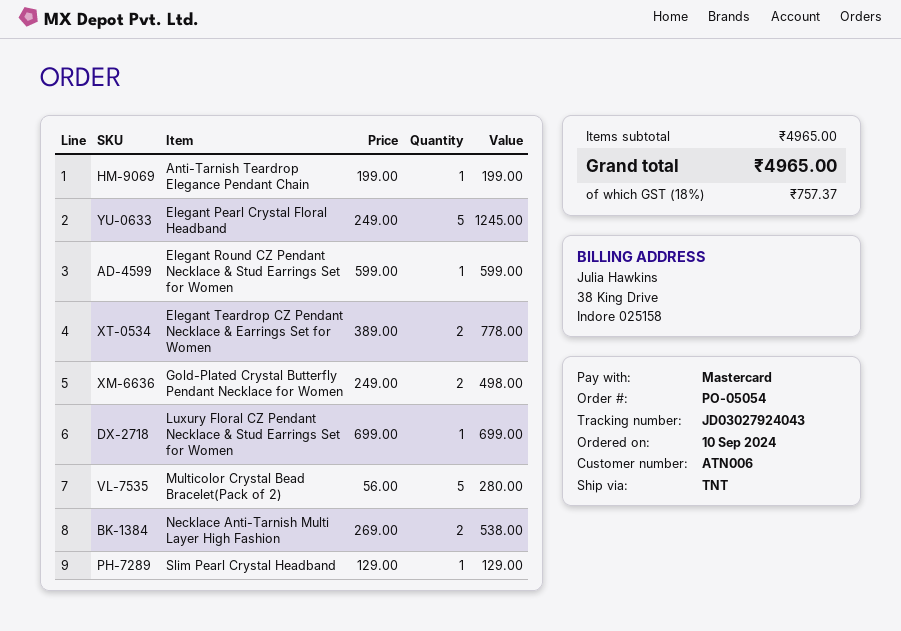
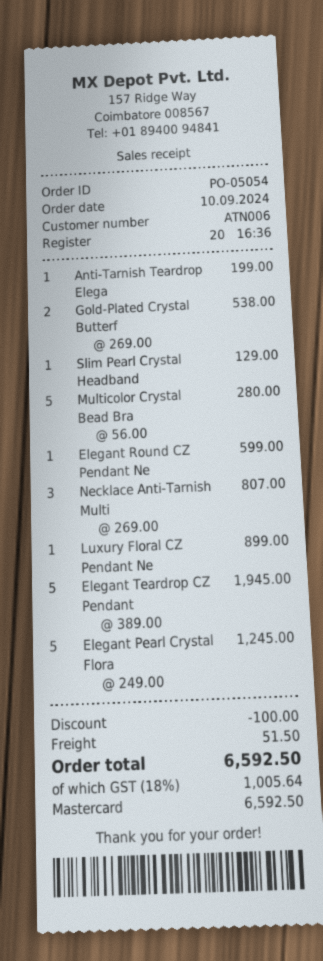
Elegant Teardrop CZ Pendant Necklace & Earrings Set for Women: 2 x 389.00 = 778.00 -> 5 x 389.00 = 1945.00
Gold-Plated Crystal Butterfly Pendant Necklace for Women: 2 x 249.00 = 498.00 -> 2 x 269.00 = 538.00
Luxury Floral CZ Pendant Necklace & Stud Earrings Set for Women: 1 x 699.00 = 699.00 -> 1 x 899.00 = 899.00
Necklace Anti-Tarnish Multi Layer High Fashion: 2 x 269.00 = 538.00 -> 3 x 269.00 = 807.00
discount: none -> 100.00
shipping: none -> 51.50
tax: 18% = 757.37 -> 18% = 1005.64
total: 4965.00 -> 6592.50

